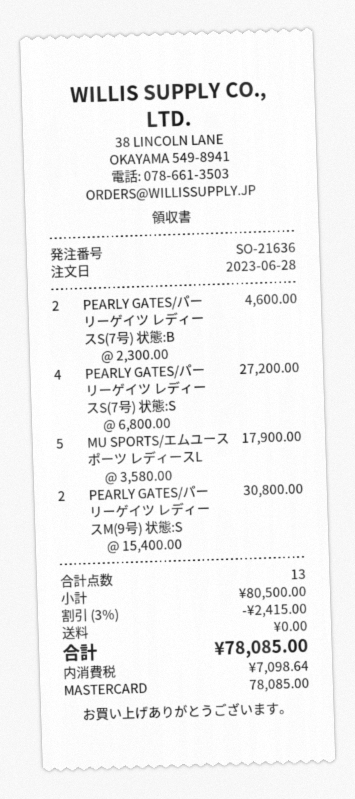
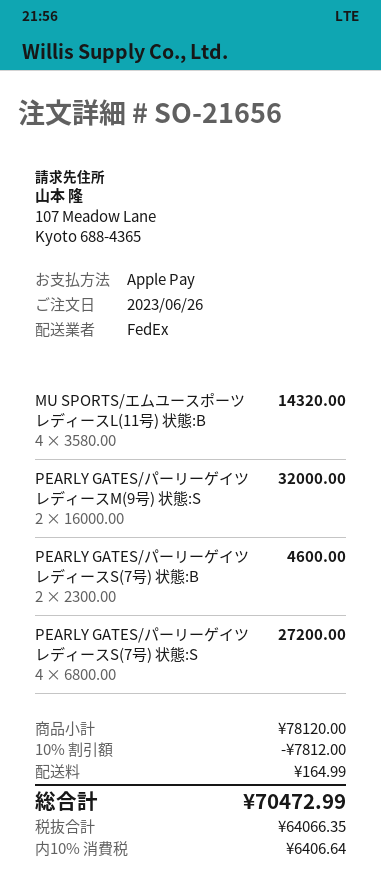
order number: SO-21636 -> SO-21656
order date: 2023-06-28 -> 2023-06-26
payment method: Mastercard -> Apple Pay
MU SPORTS/エムユースポーツ レディースL: 5 x 3580.00 = 17900.00 -> 4 x 3580.00 = 14320.00
PEARLY GATES/パーリーゲイツ レディースM(9号) 状態:S: 2 x 15400.00 = 30800.00 -> 2 x 16000.00 = 32000.00
subtotal: 80500.00 -> 78120.00
discount: 3% = 2415.00 -> 10% = 7812.00
shipping: 0.00 -> 164.99
tax: 7098.64 -> 6406.64
total: 78085.00 -> 70472.99

